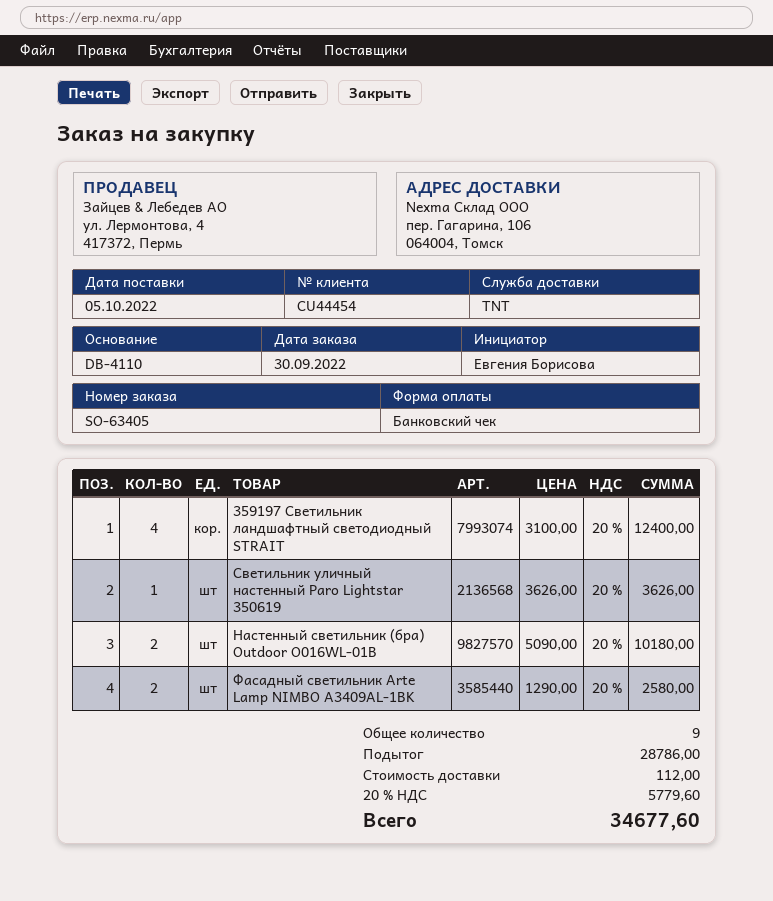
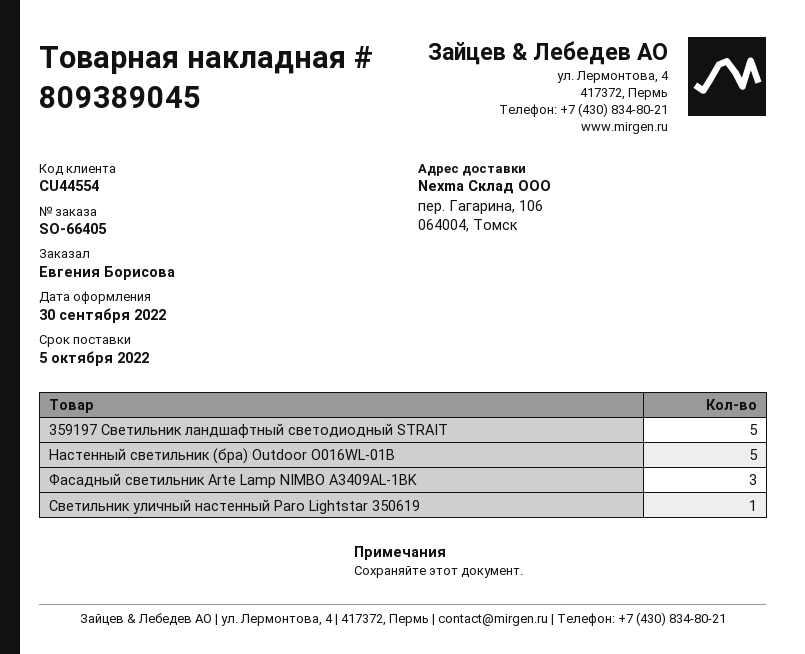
order number: SO-63405 -> SO-66405
customer number: CU44454 -> CU44554
359197 Светильник ландшафтный светодиодный STRAIT: 4 -> 5
Настенный светильник (бра) Outdoor O016WL-01B: 2 -> 5
Фасадный светильник Arte Lamp NIMBO A3409AL-1BK: 2 -> 3

